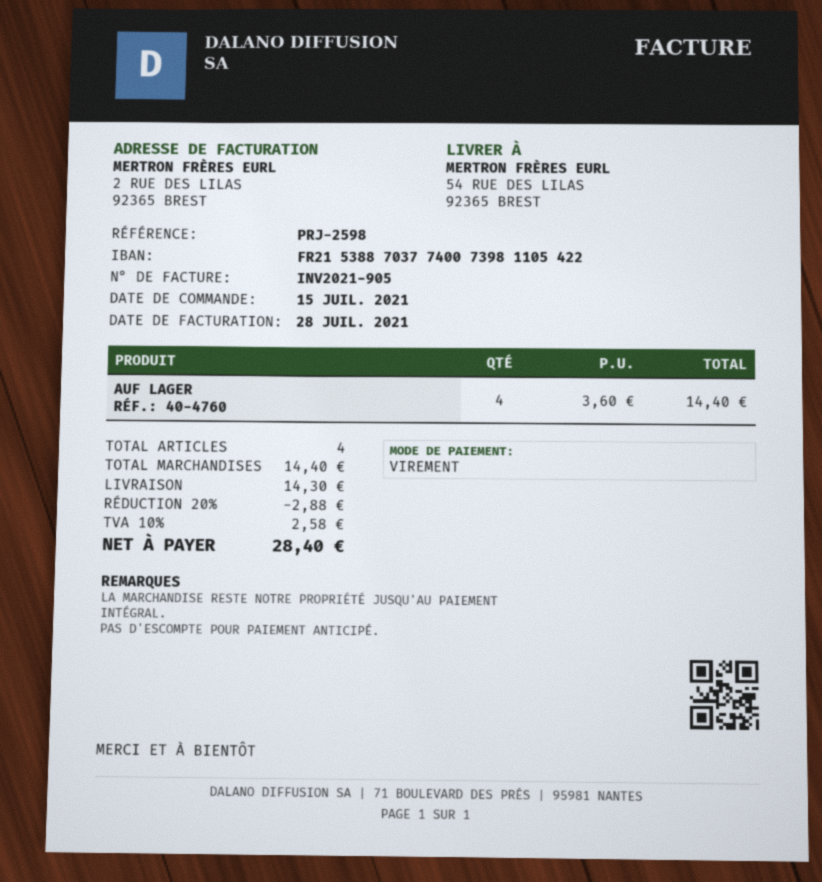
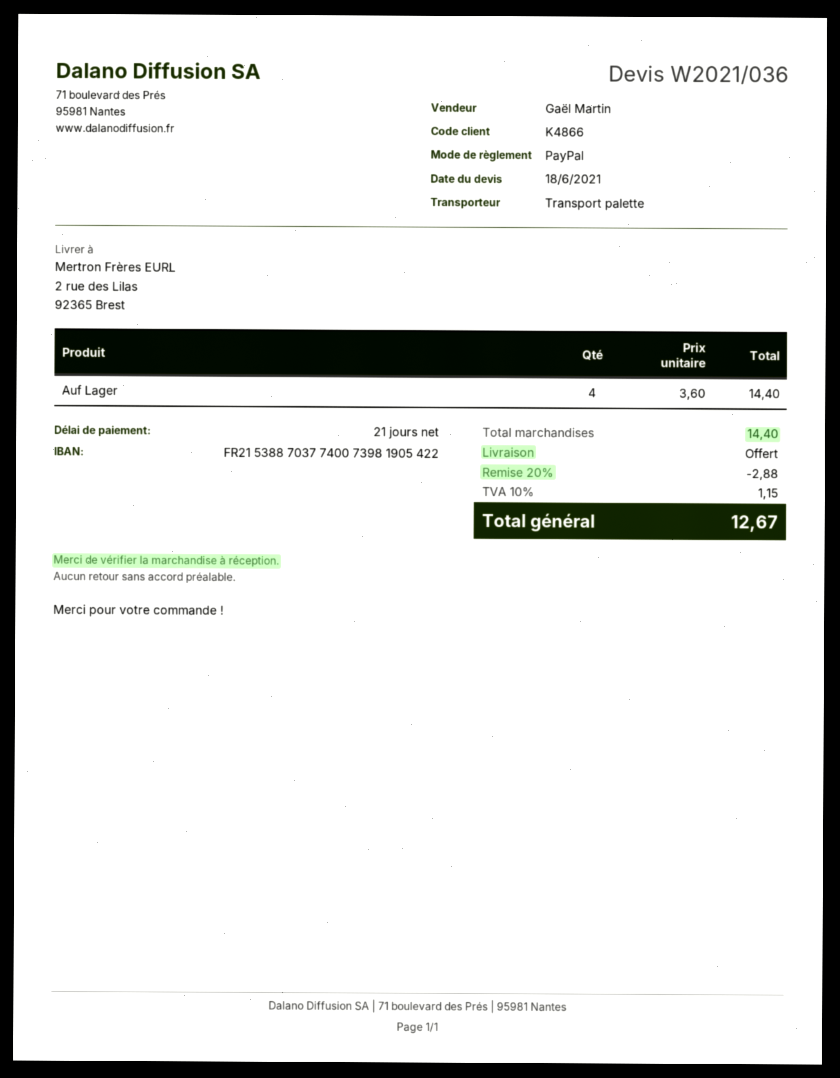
payment method: bank transfer -> PayPal
bank account: FR2153887037740073981105422 -> FR2153887037740073981905422
ship to: 54 RUE DES LILAS, 92365 BREST -> 2 rue des Lilas, 92365 Brest
shipping: 14.30 -> 0.00
tax: 10% = 2.58 -> 10% = 1.15
total: 28.40 -> 12.67

